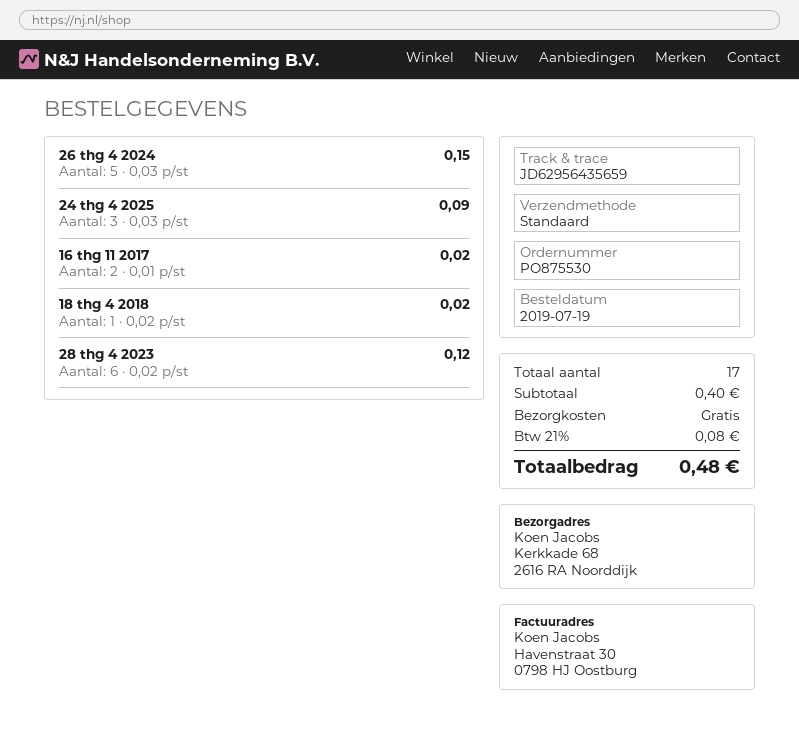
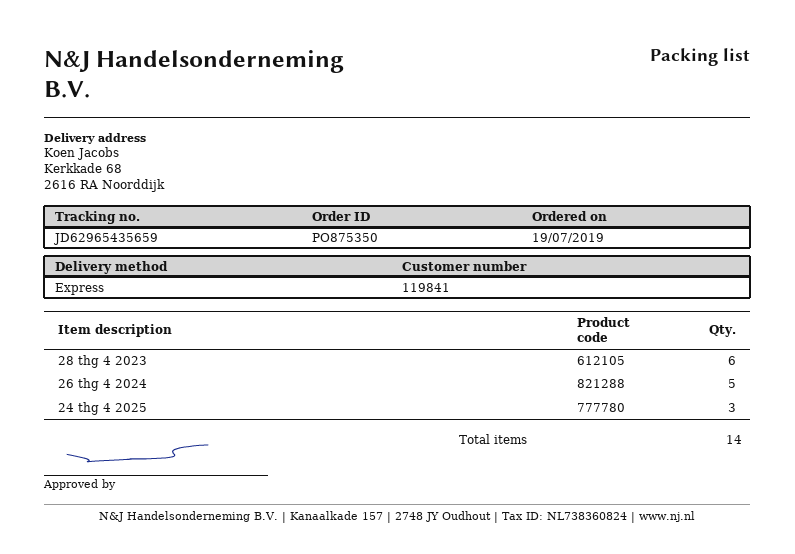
order number: PO875530 -> PO875350
shipping method: standard -> express
tracking number: JD62956435659 -> JD62965435659
16 thg 11 2017: 2 -> none
18 thg 4 2018: 1 -> none
total quantity: 17 -> 14

